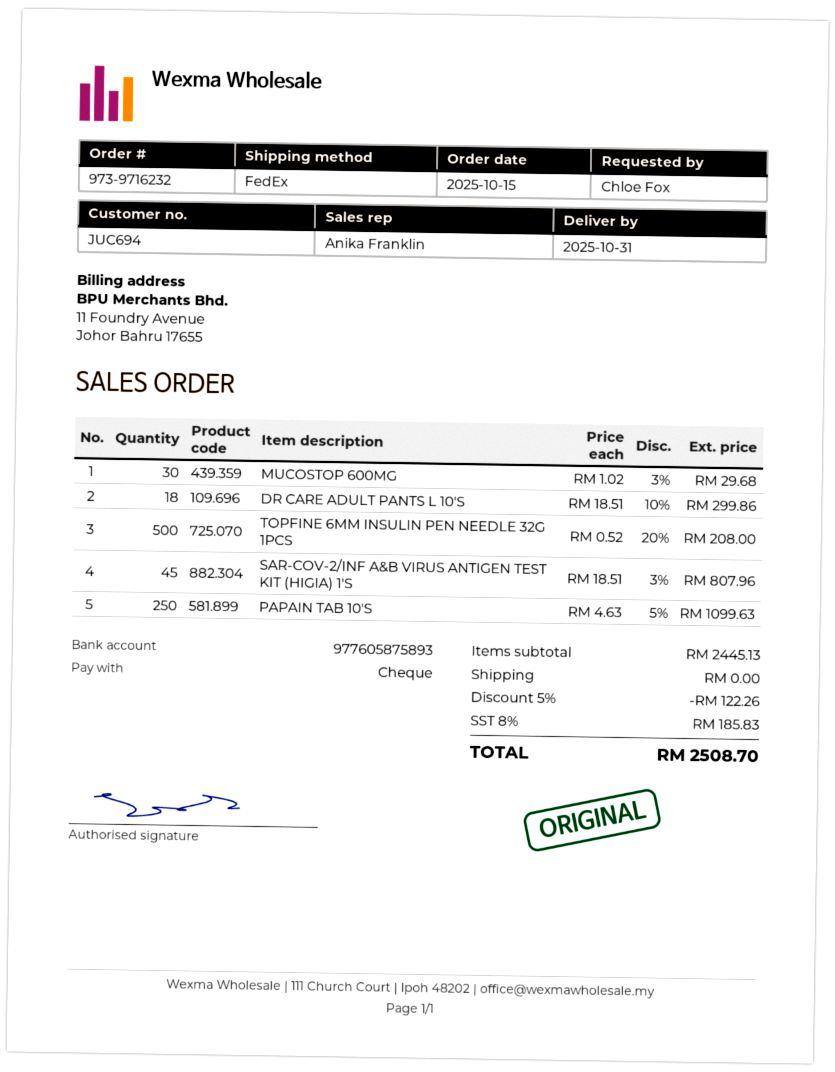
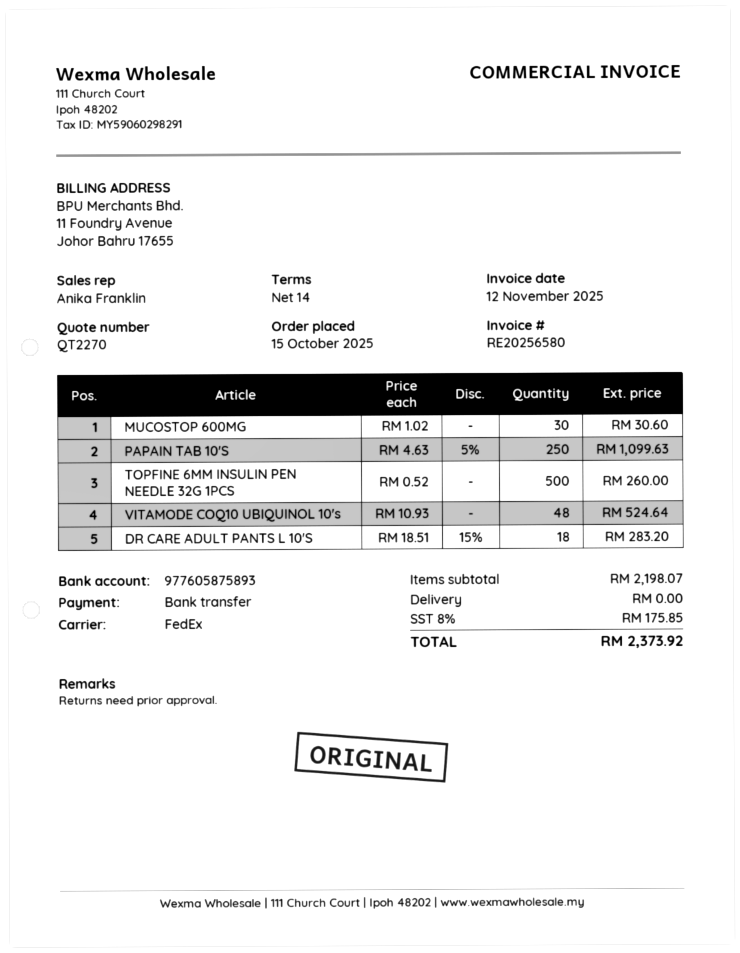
payment method: cheque -> bank transfer
MUCOSTOP 600MG: 30 x 1.02 - 3% = 29.68 -> 30 x 1.02 = 30.60
DR CARE ADULT PANTS L 10'S: 18 x 18.51 - 10% = 299.86 -> 18 x 18.51 - 15% = 283.20
TOPFINE 6MM INSULIN PEN NEEDLE 32G 1PCS: 500 x 0.52 - 20% = 208.00 -> 500 x 0.52 = 260.00
SAR-COV-2/INF A&B VIRUS ANTIGEN TEST KIT (HIGIA) 1'S: 45 x 18.51 - 3% = 807.96 -> none
VITAMODE COQ10 UBIQUINOL 10's: none -> 48 x 10.93 = 524.64
subtotal: 2445.13 -> 2198.07
discount: 5% = 122.26 -> none
tax: 8% = 185.83 -> 8% = 175.85
total: 2508.70 -> 2373.92

